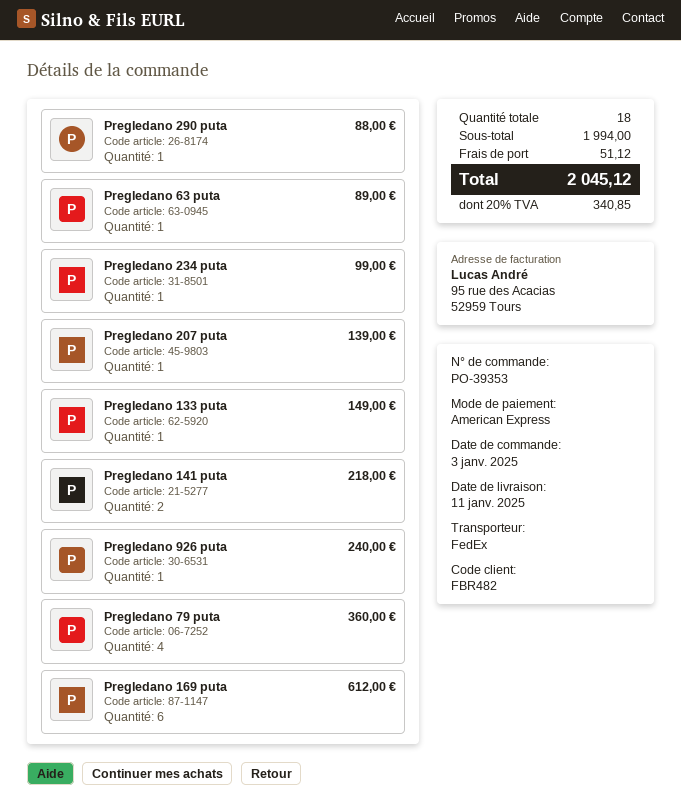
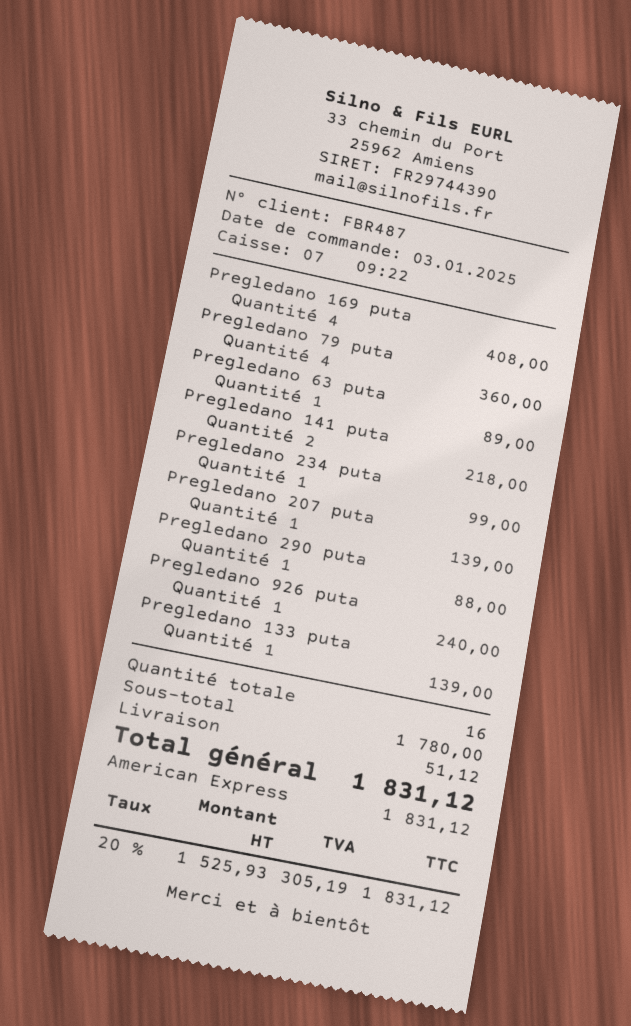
customer number: FBR482 -> FBR487
Pregledano 133 puta: 1 for 149.00 -> 1 for 139.00
Pregledano 169 puta: 6 for 612.00 -> 4 for 408.00
total quantity: 18 -> 16
subtotal: 1994.00 -> 1780.00
tax: 20% = 340.85 -> 20% = 305.19
total: 2045.12 -> 1831.12

